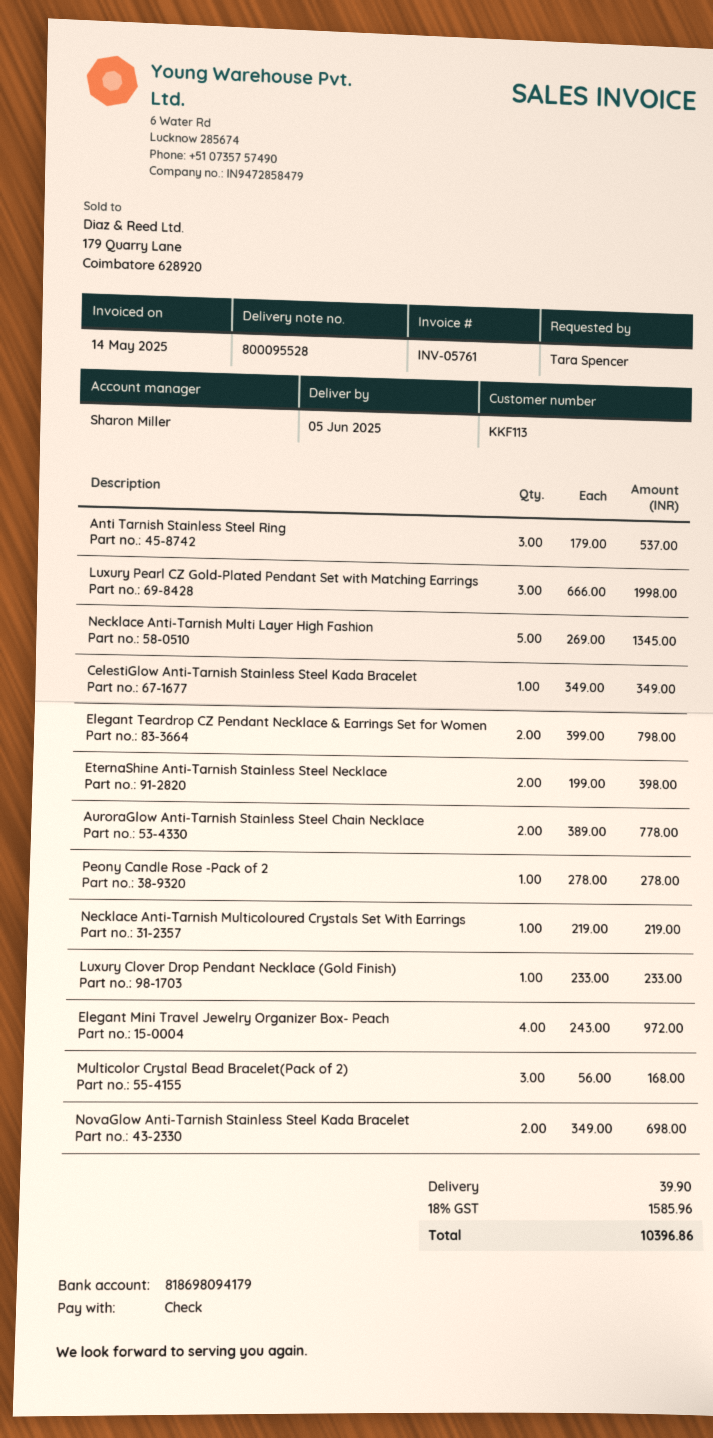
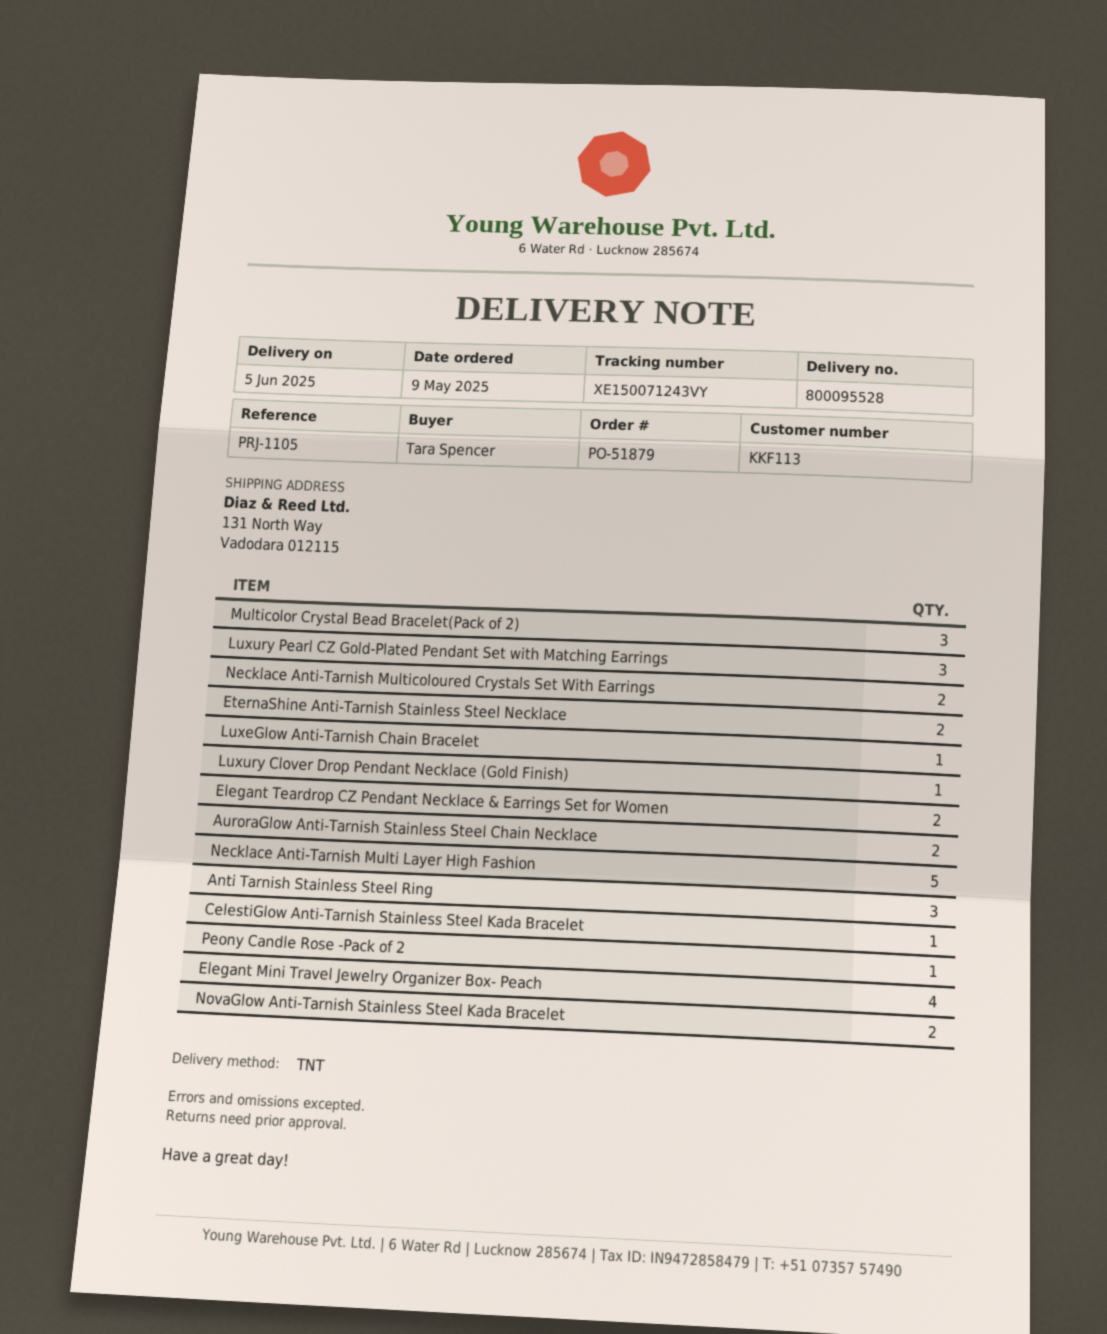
Necklace Anti-Tarnish Multicoloured Crystals Set With Earrings: 1 -> 2
LuxeGlow Anti-Tarnish Chain Bracelet: none -> 1

